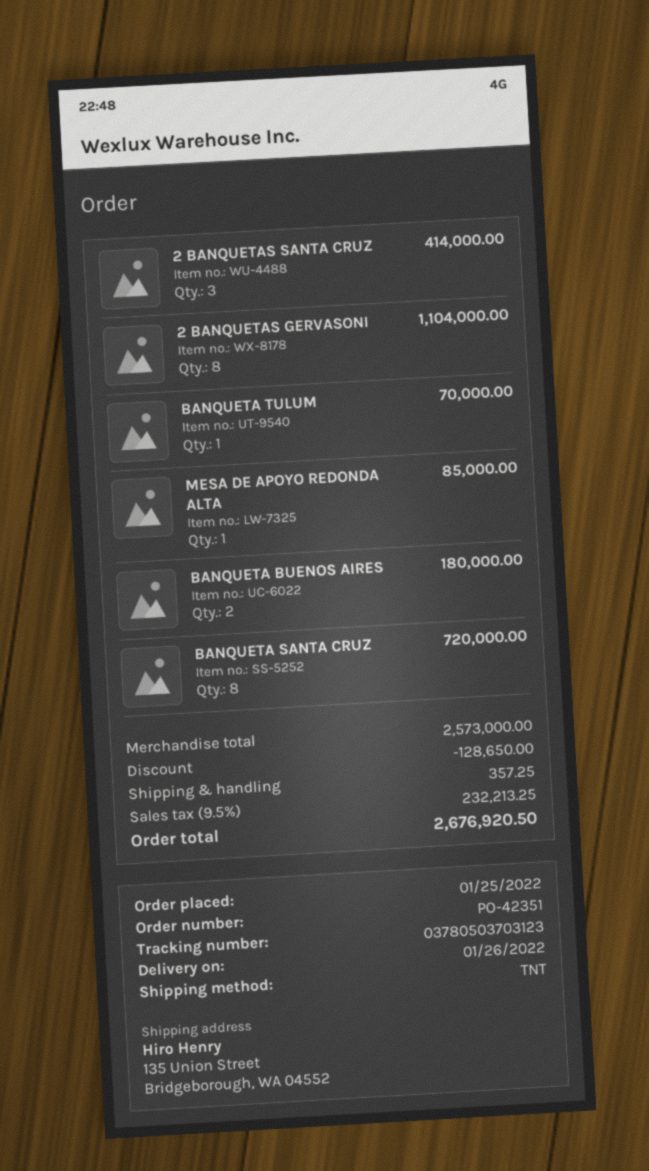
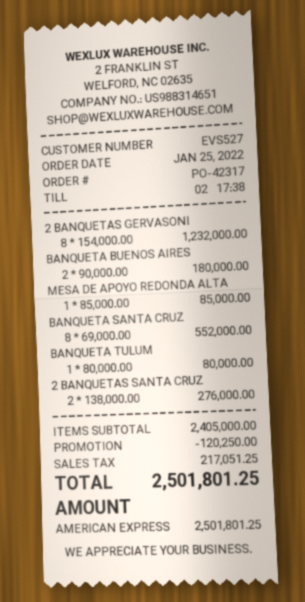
order number: PO-42351 -> PO-42317
2 BANQUETAS SANTA CRUZ: 3 for 414000.00 -> 2 for 276000.00
2 BANQUETAS GERVASONI: 8 for 1104000.00 -> 8 for 1232000.00
BANQUETA TULUM: 1 for 70000.00 -> 1 for 80000.00
BANQUETA SANTA CRUZ: 8 for 720000.00 -> 8 for 552000.00
subtotal: 2573000.00 -> 2405000.00
discount: 128650.00 -> 120250.00
shipping: 357.25 -> none
tax: 232213.25 -> 217051.25
total: 2676920.50 -> 2501801.25

